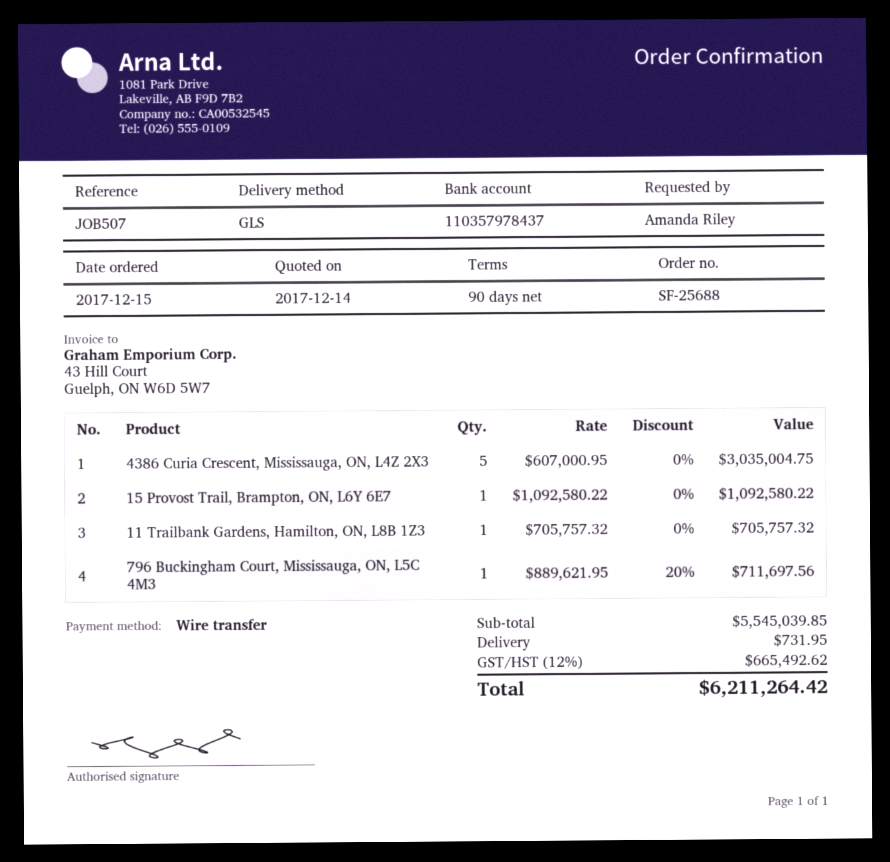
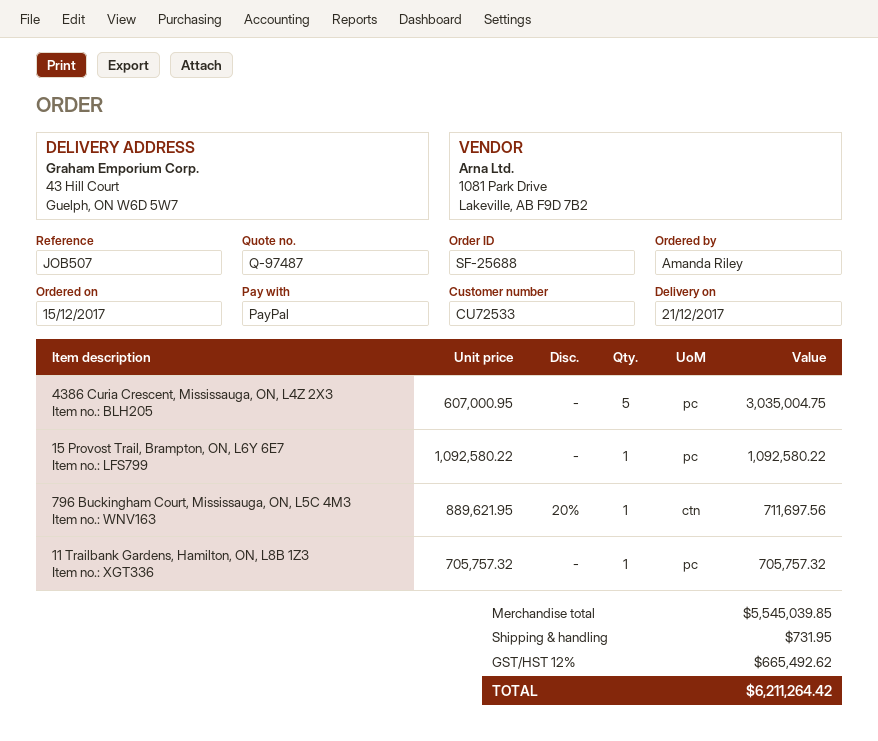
payment method: bank transfer -> PayPal

